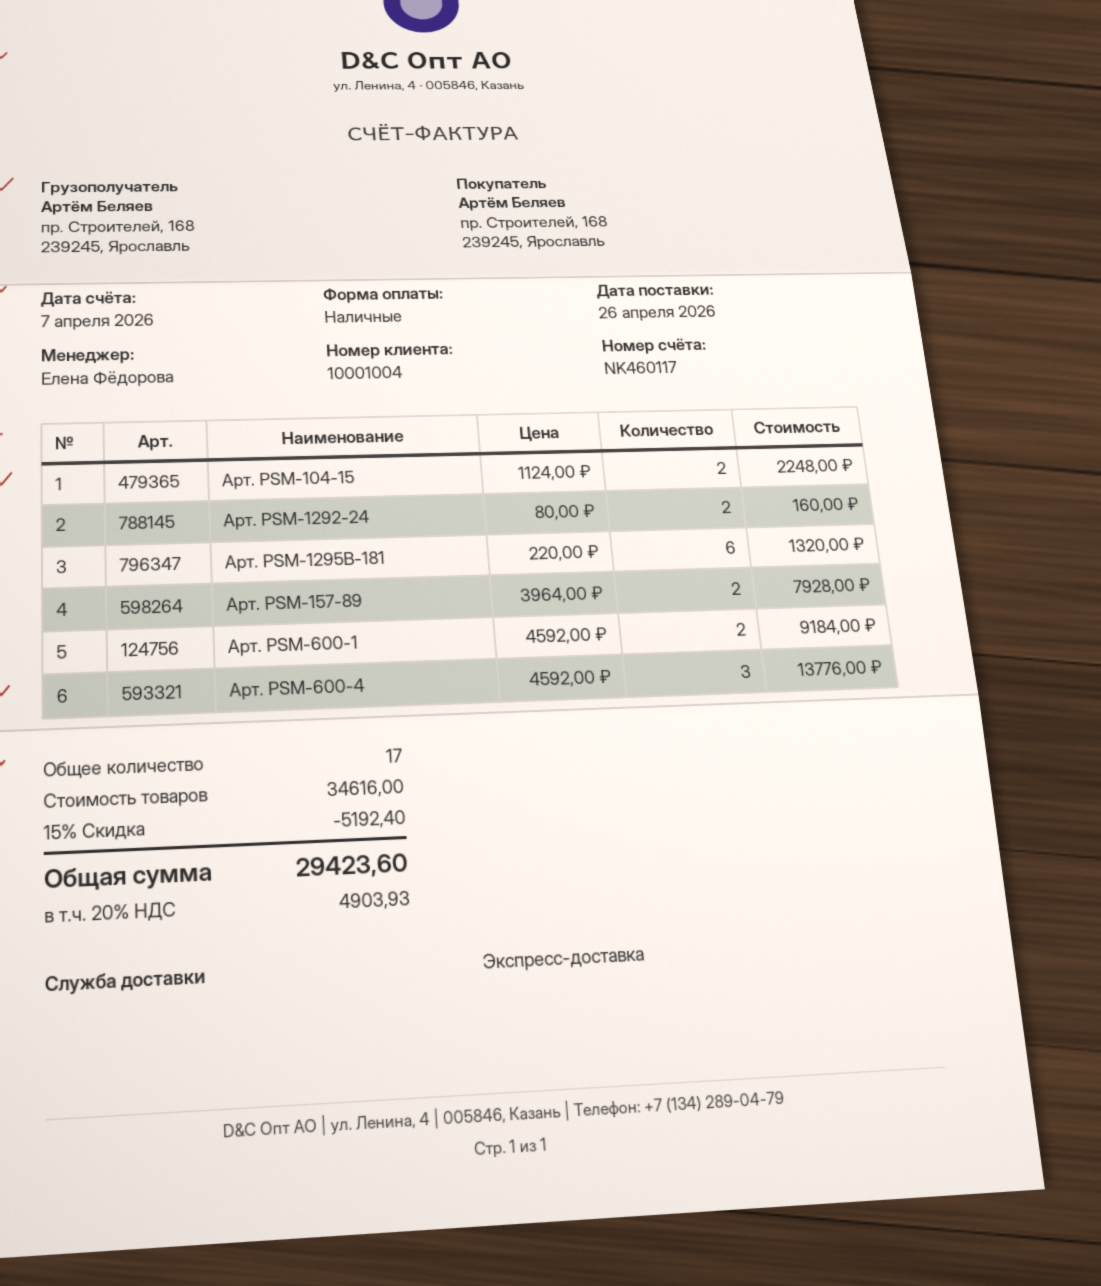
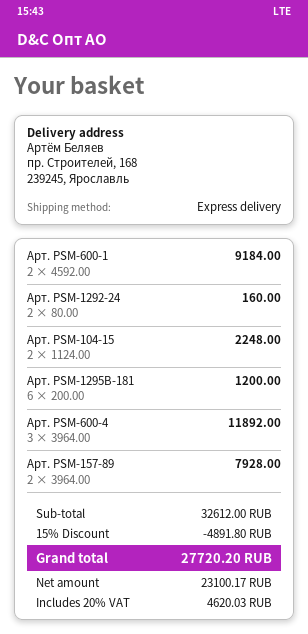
Арт. PSM-1295B-181: 6 x 220.00 = 1320.00 -> 6 x 200.00 = 1200.00
Арт. PSM-600-4: 3 x 4592.00 = 13776.00 -> 3 x 3964.00 = 11892.00
subtotal: 34616.00 -> 32612.00
discount: 15% = 5192.40 -> 15% = 4891.80
tax: 20% = 4903.93 -> 20% = 4620.03
total: 29423.60 -> 27720.20

